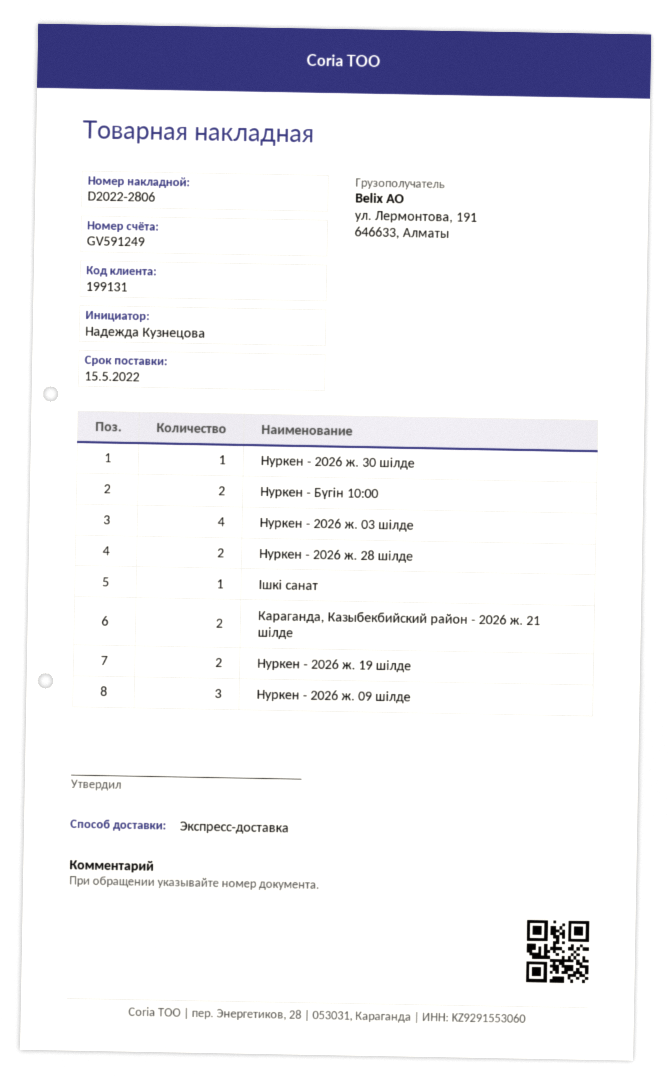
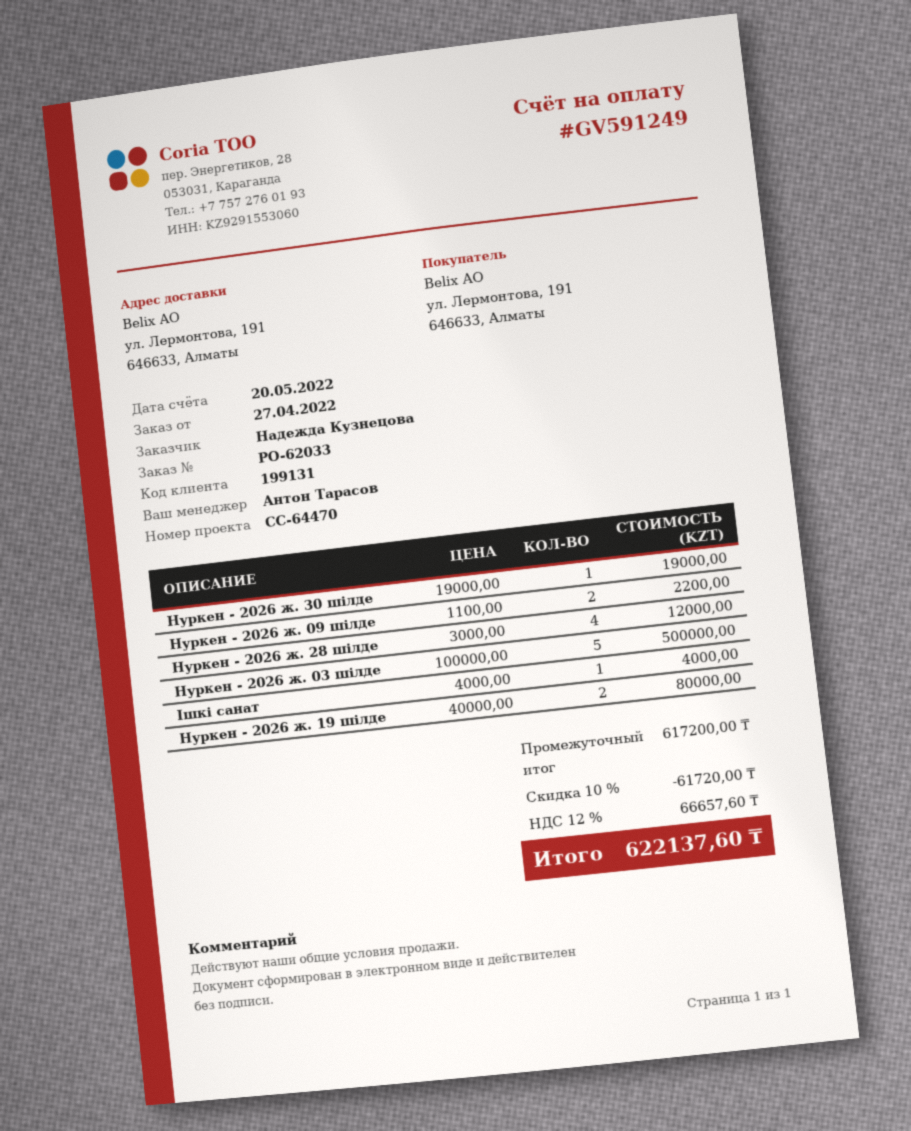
Нуркен - Бүгін 10:00: 2 -> none
Нуркен - 2026 ж. 03 шілде: 4 -> 5
Нуркен - 2026 ж. 28 шілде: 2 -> 4
Караганда, Казыбекбийский район - 2026 ж. 21 шілде: 2 -> none
Нуркен - 2026 ж. 09 шілде: 3 -> 2

